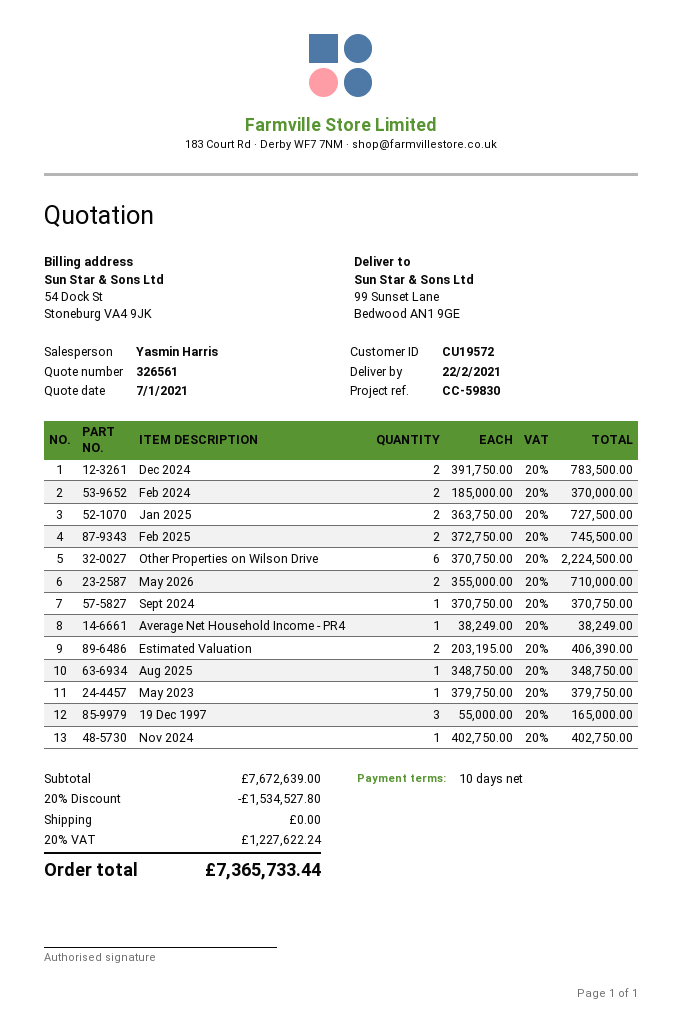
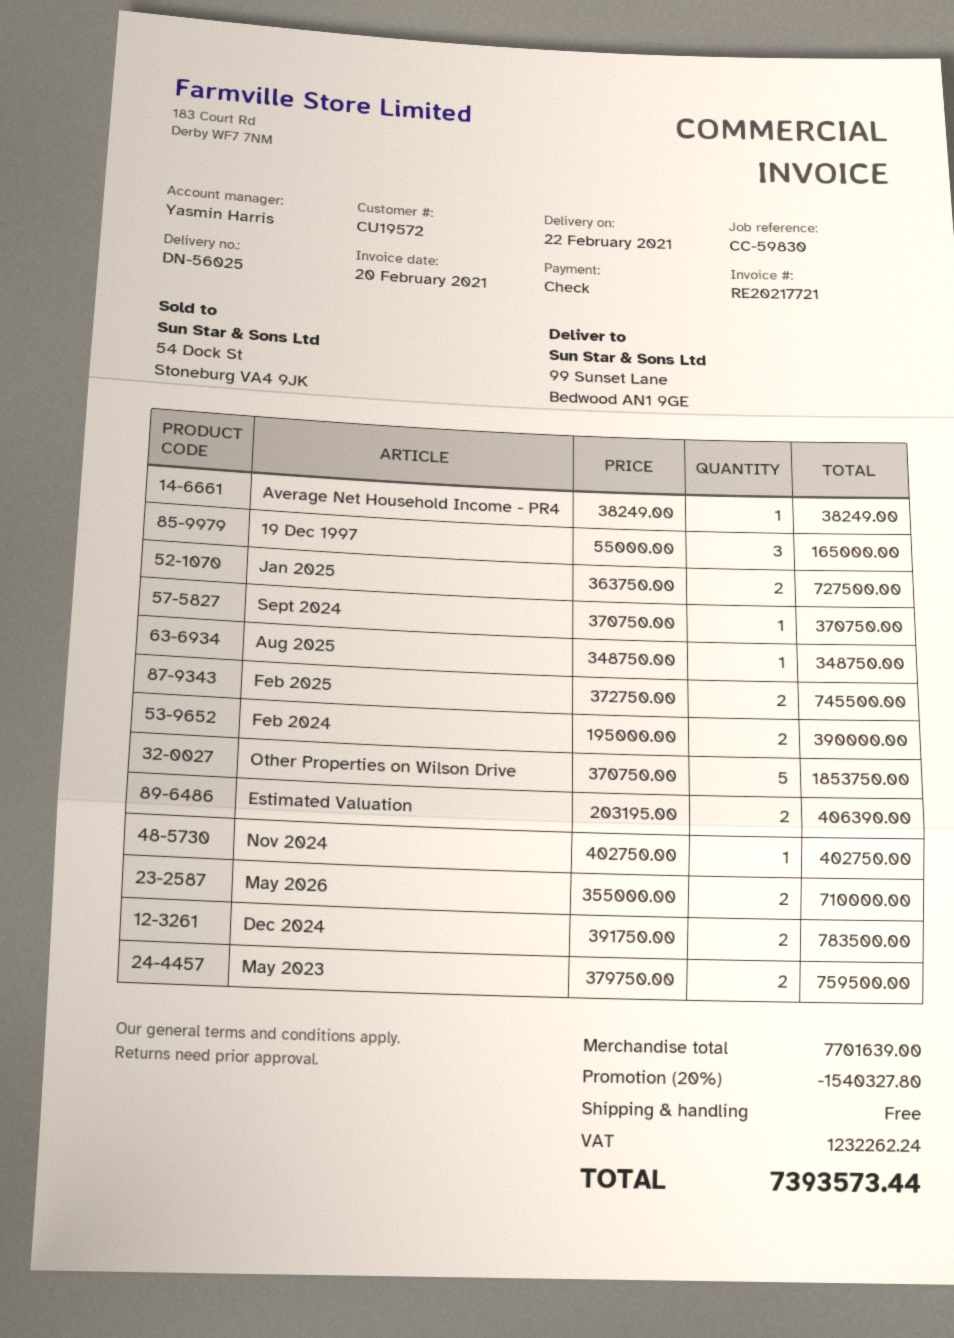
Feb 2024: 2 x 185000.00 = 370000.00 -> 2 x 195000.00 = 390000.00
Other Properties on Wilson Drive: 6 x 370750.00 = 2224500.00 -> 5 x 370750.00 = 1853750.00
May 2023: 1 x 379750.00 = 379750.00 -> 2 x 379750.00 = 759500.00
subtotal: 7672639.00 -> 7701639.00
discount: 20% = 1534527.80 -> 20% = 1540327.80
tax: 1227622.24 -> 1232262.24
total: 7365733.44 -> 7393573.44

